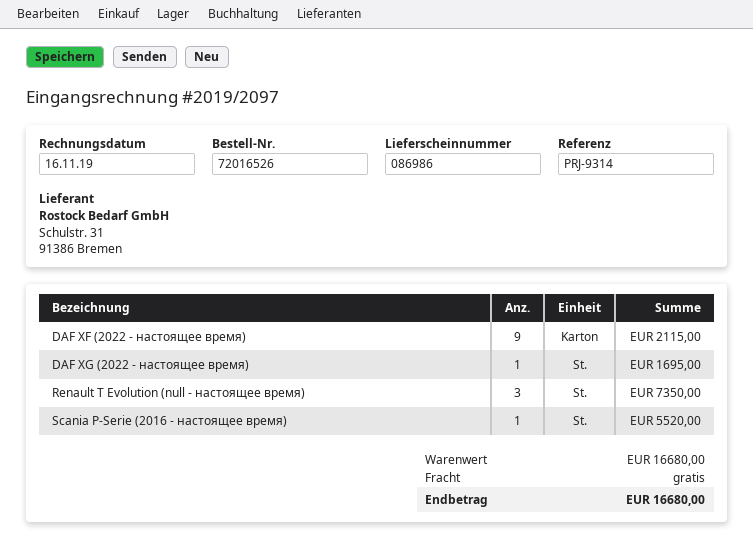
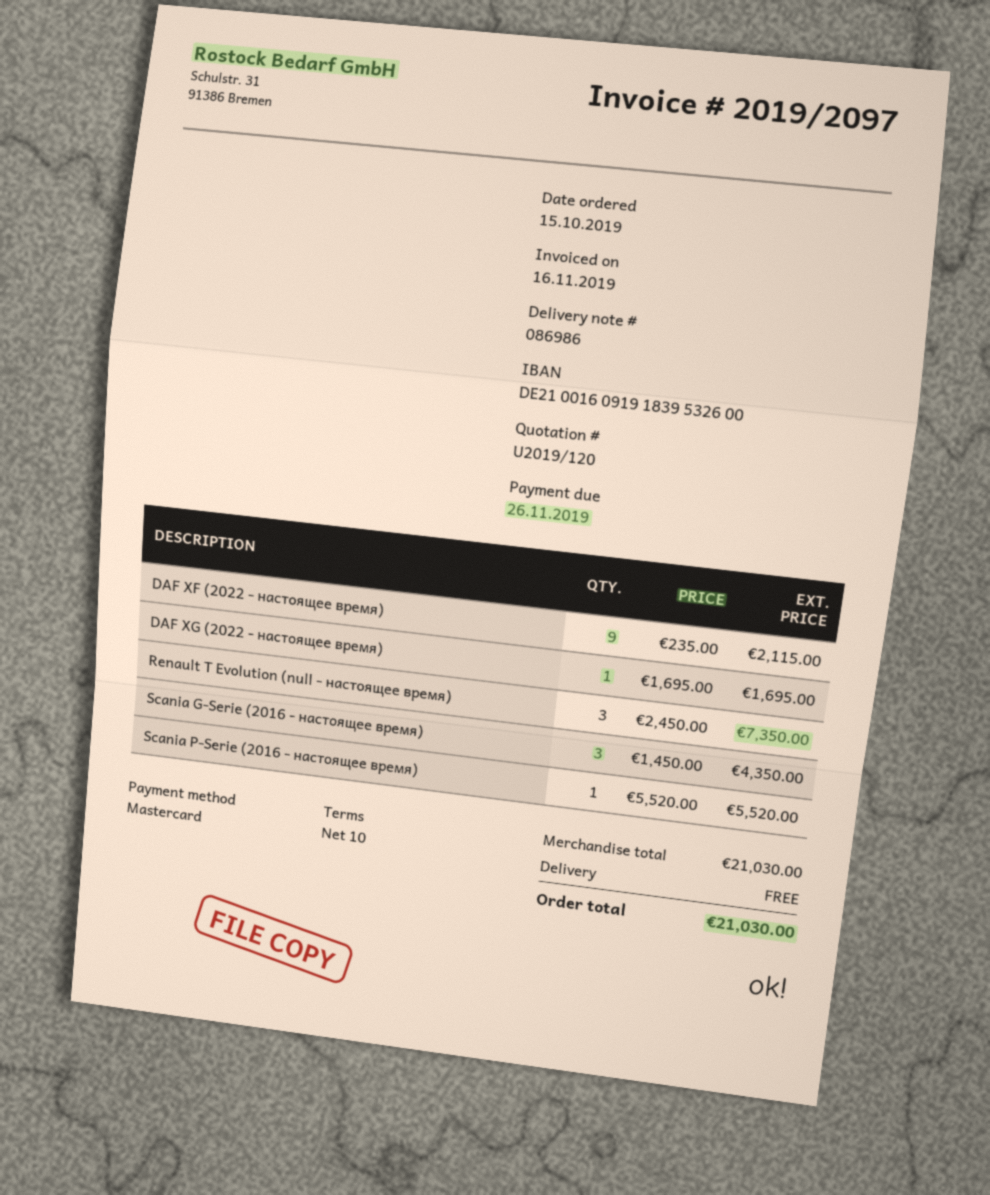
Scania G-Serie (2016 - настоящее время): none -> 3 for 4350.00
subtotal: 16680.00 -> 21030.00
total: 16680.00 -> 21030.00

